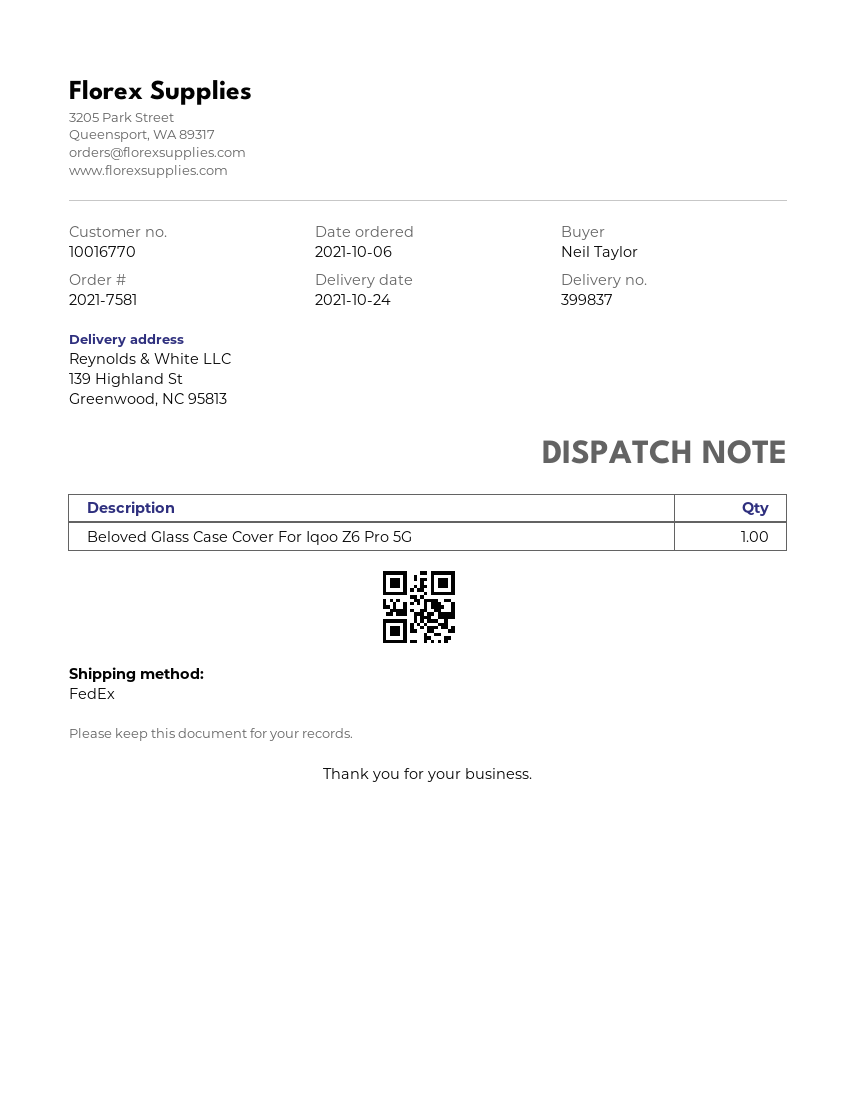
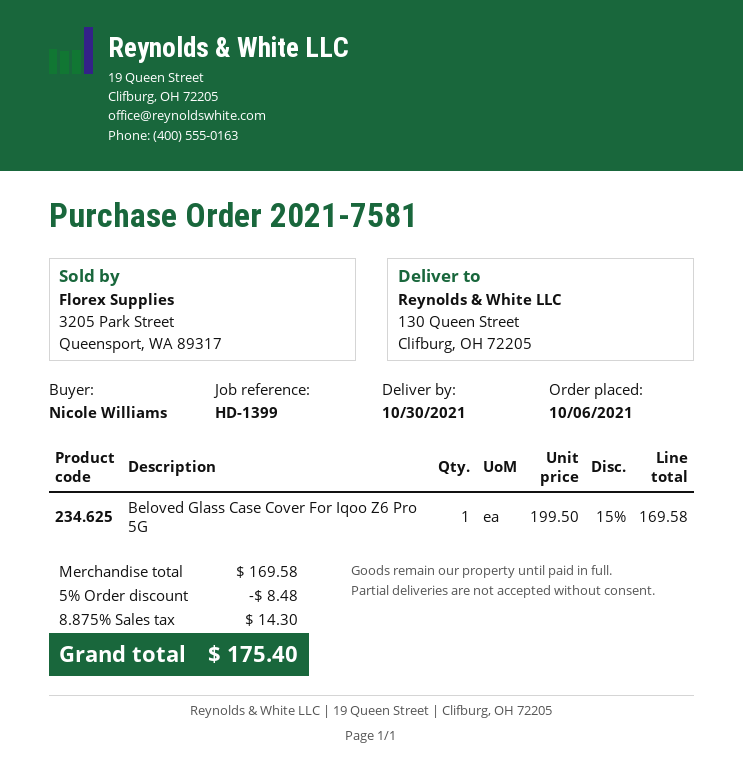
delivery date: 2021-10-24 -> 2021-10-30
ordered by: Neil Taylor -> Nicole Williams
ship to: 139 Highland St, Greenwood, NC 95813 -> 130 Queen Street, Clifburg, OH 72205

